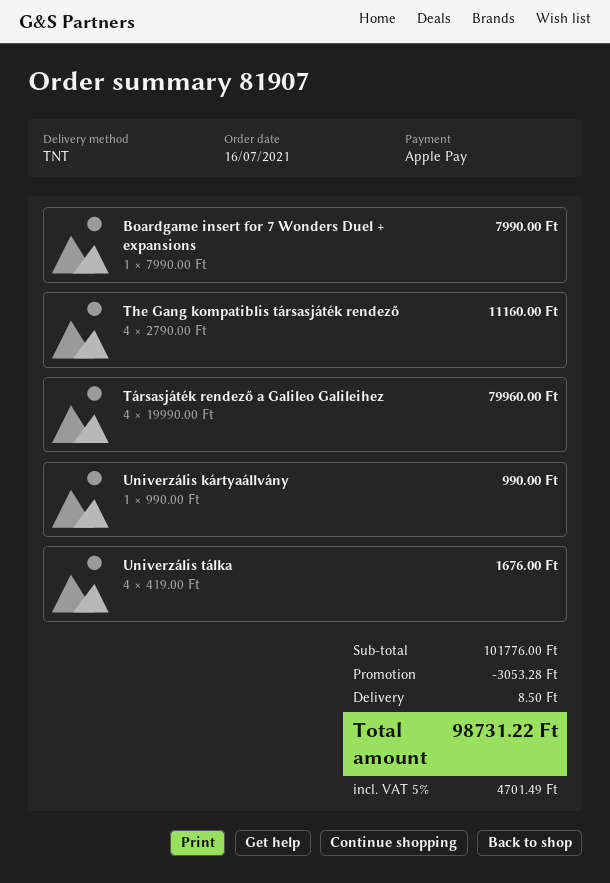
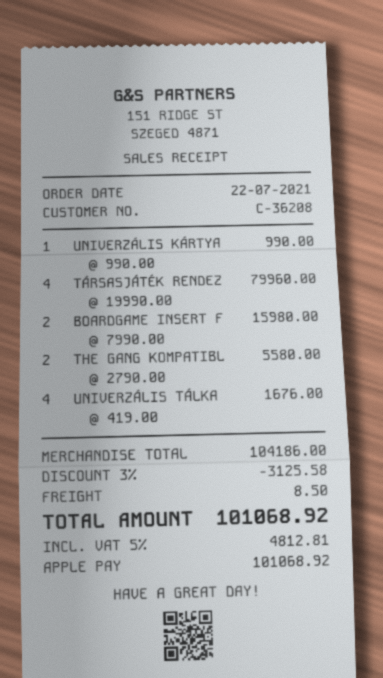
order date: 2021-07-16 -> 2021-07-22
Boardgame insert for 7 Wonders Duel + expansions: 1 x 7990.00 = 7990.00 -> 2 x 7990.00 = 15980.00
The Gang kompatiblis társasjáték rendező: 4 x 2790.00 = 11160.00 -> 2 x 2790.00 = 5580.00
subtotal: 101776.00 -> 104186.00
discount: 3053.28 -> 3125.58
tax: 5% = 4701.49 -> 5% = 4812.81
total: 98731.22 -> 101068.92

